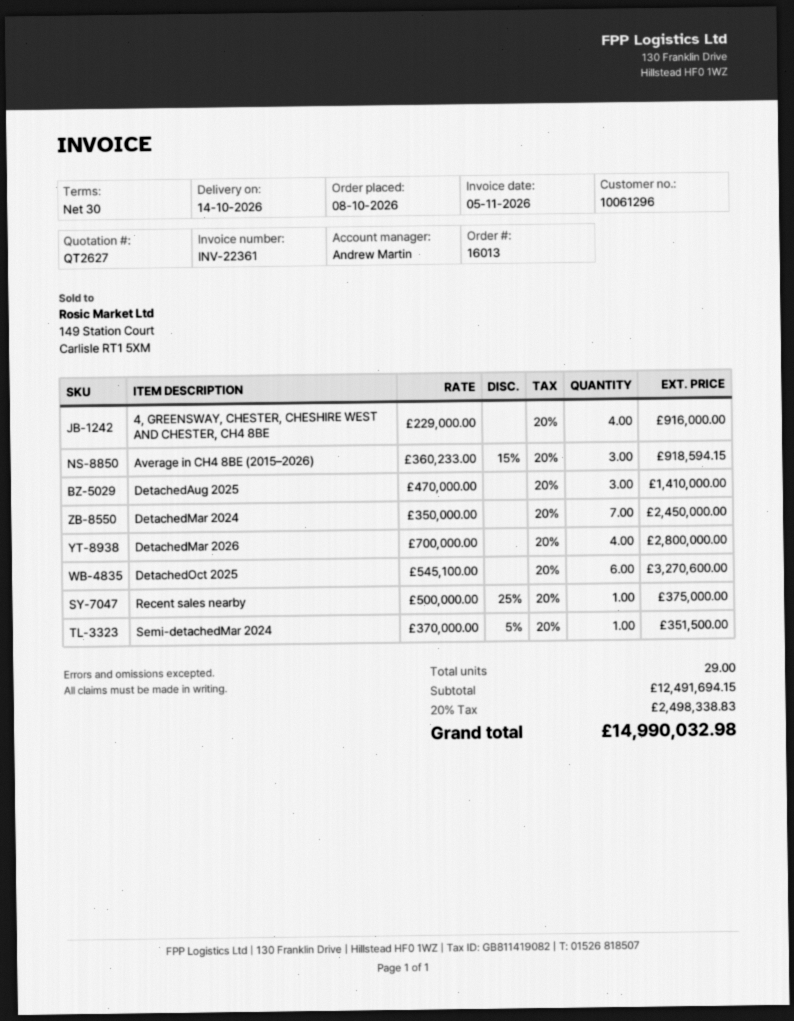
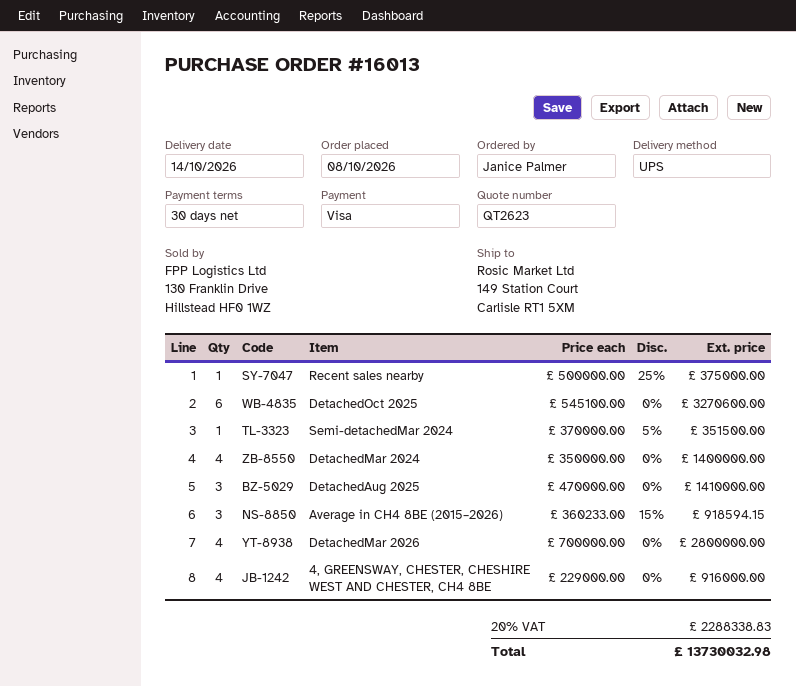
quote number: QT2627 -> QT2623
DetachedMar 2024: 7 x 350000.00 = 2450000.00 -> 4 x 350000.00 = 1400000.00
tax: 20% = 2498338.83 -> 20% = 2288338.83
total: 14990032.98 -> 13730032.98

